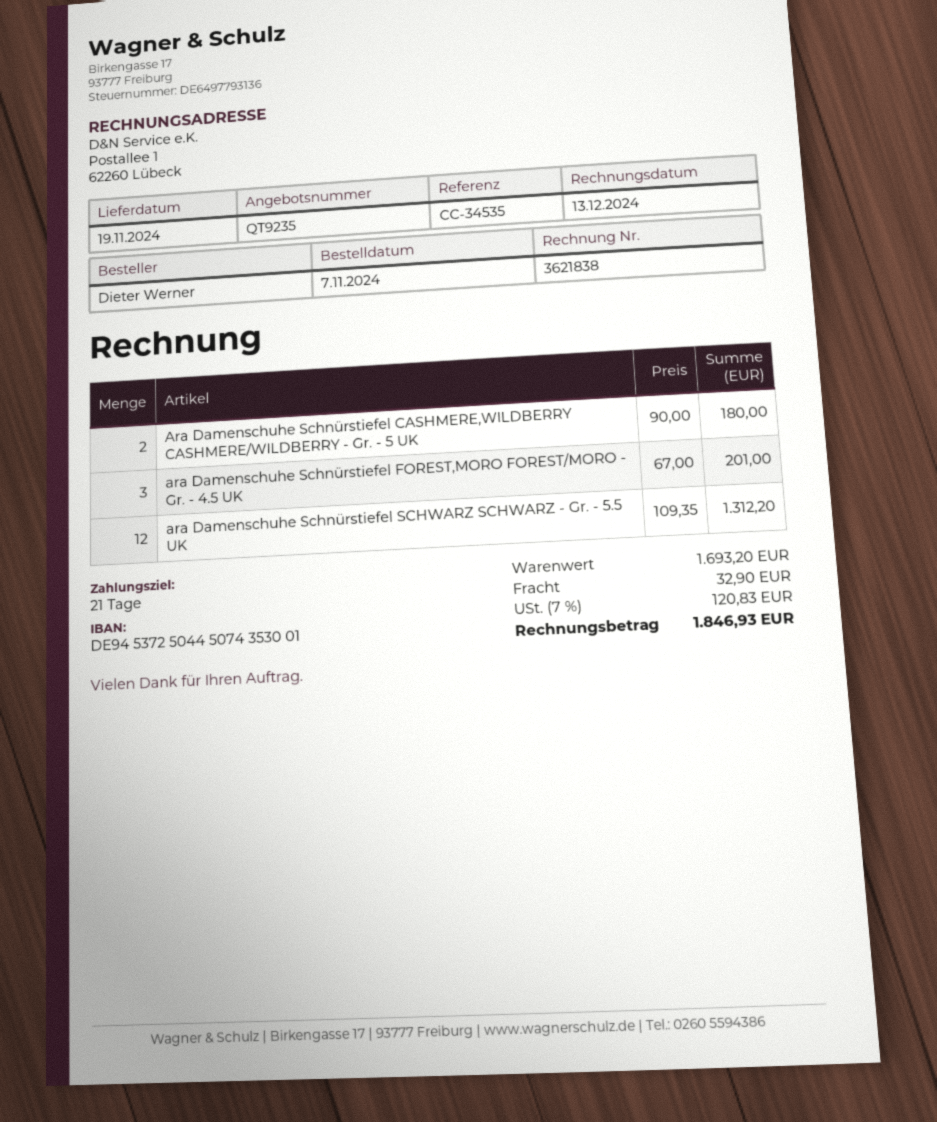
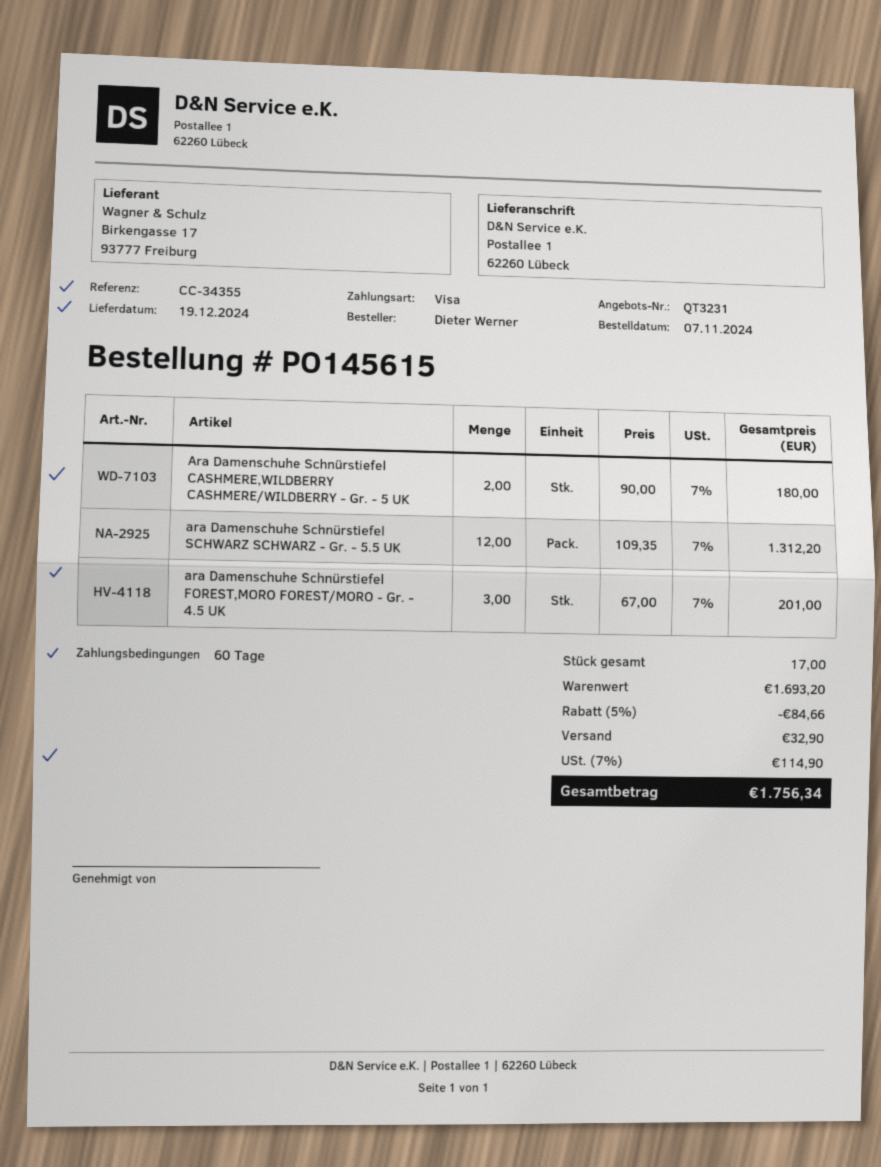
quote number: QT9235 -> QT3231
delivery date: 2024-11-19 -> 2024-12-19
payment terms: 21 days -> 60 days
reference: CC-34535 -> CC-34355
discount: none -> 5% = 84.66
tax: 7% = 120.83 -> 7% = 114.90
total: 1846.93 -> 1756.34

